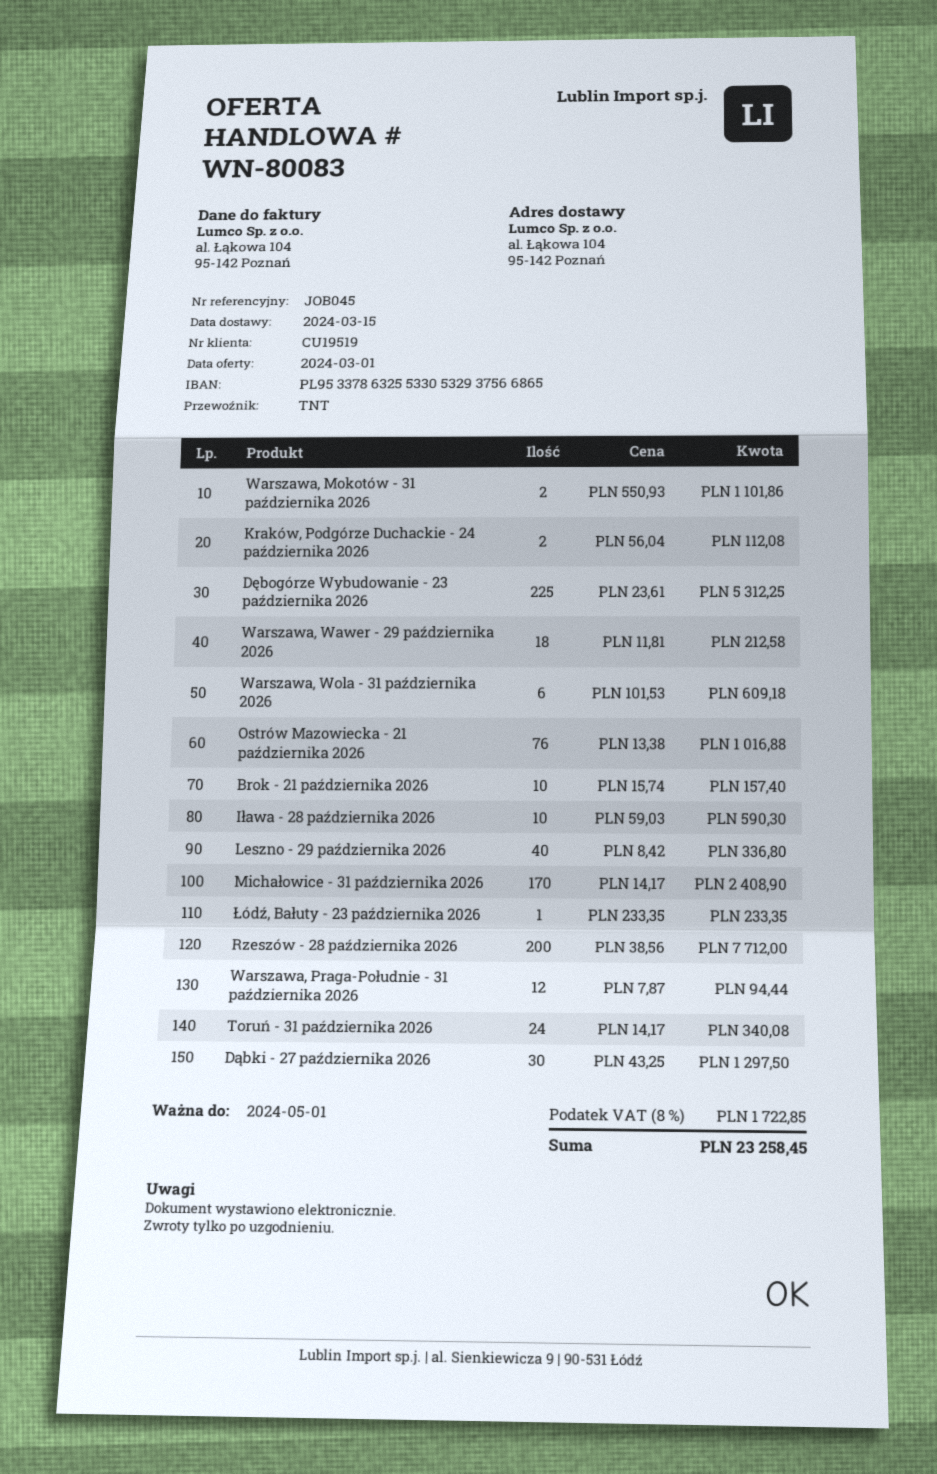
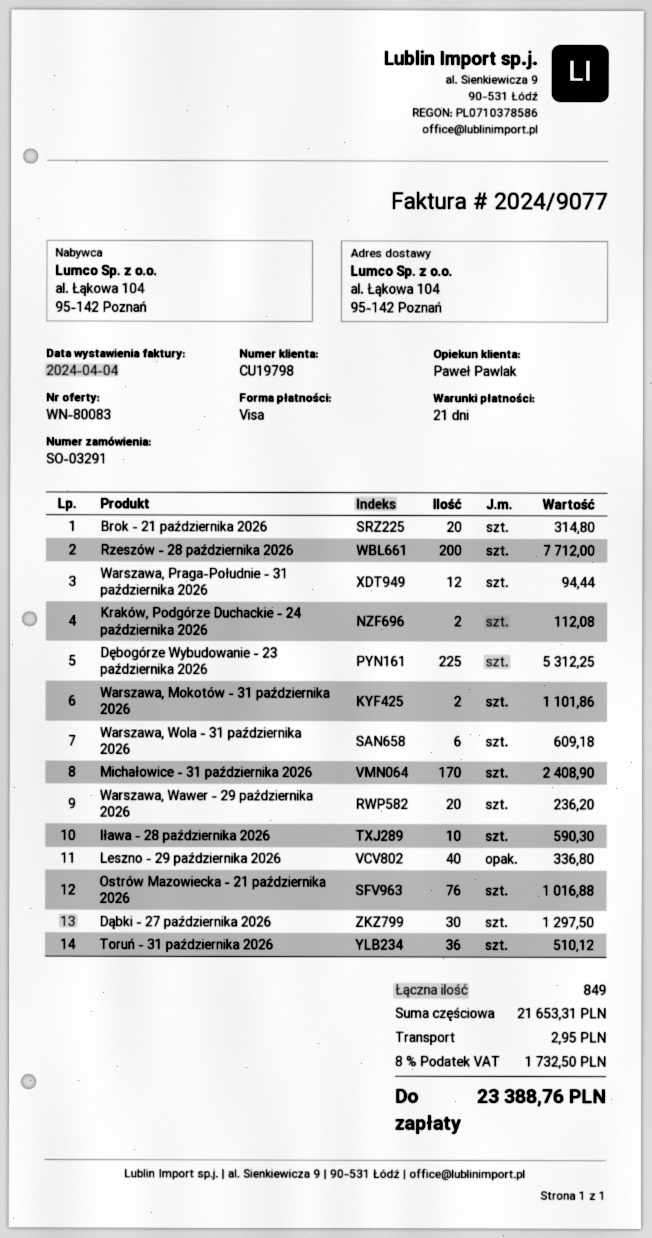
customer number: CU19519 -> CU19798
Warszawa, Wawer - 29 października 2026: 18 for 212.58 -> 20 for 236.20
Brok - 21 października 2026: 10 for 157.40 -> 20 for 314.80
Łódź, Bałuty - 23 października 2026: 1 for 233.35 -> none
Toruń - 31 października 2026: 24 for 340.08 -> 36 for 510.12
shipping: none -> 2.95
tax: 8% = 1722.85 -> 8% = 1732.50
total: 23258.45 -> 23388.76

